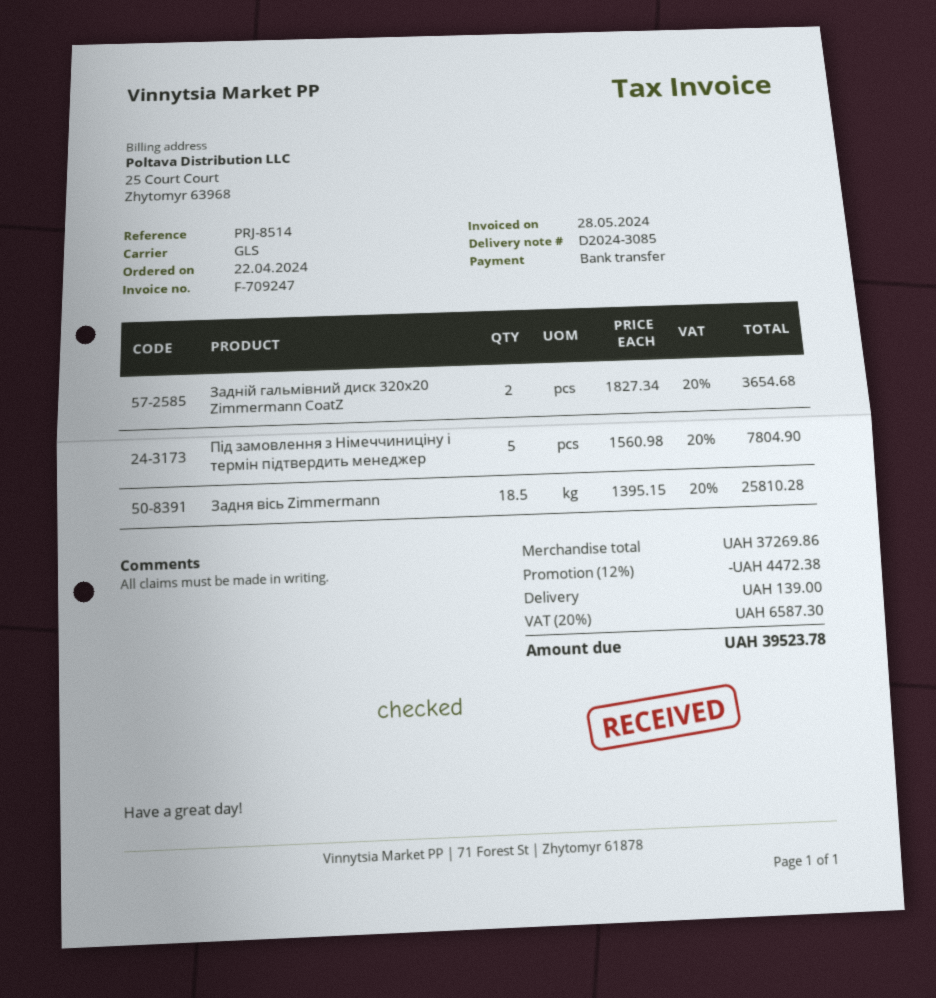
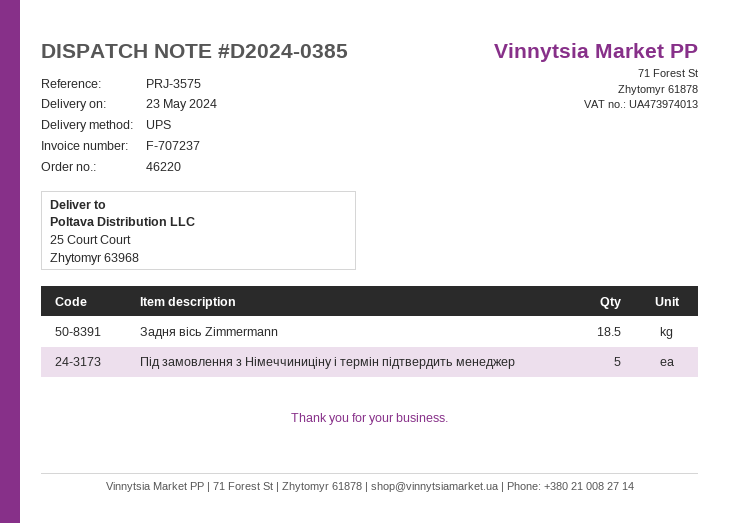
delivery note number: D2024-3085 -> D2024-0385
invoice number: F-709247 -> F-707237
reference: PRJ-8514 -> PRJ-3575
shipping method: GLS -> UPS
Задній гальмівний диск 320x20 Zimmermann CoatZ: 2 -> none

